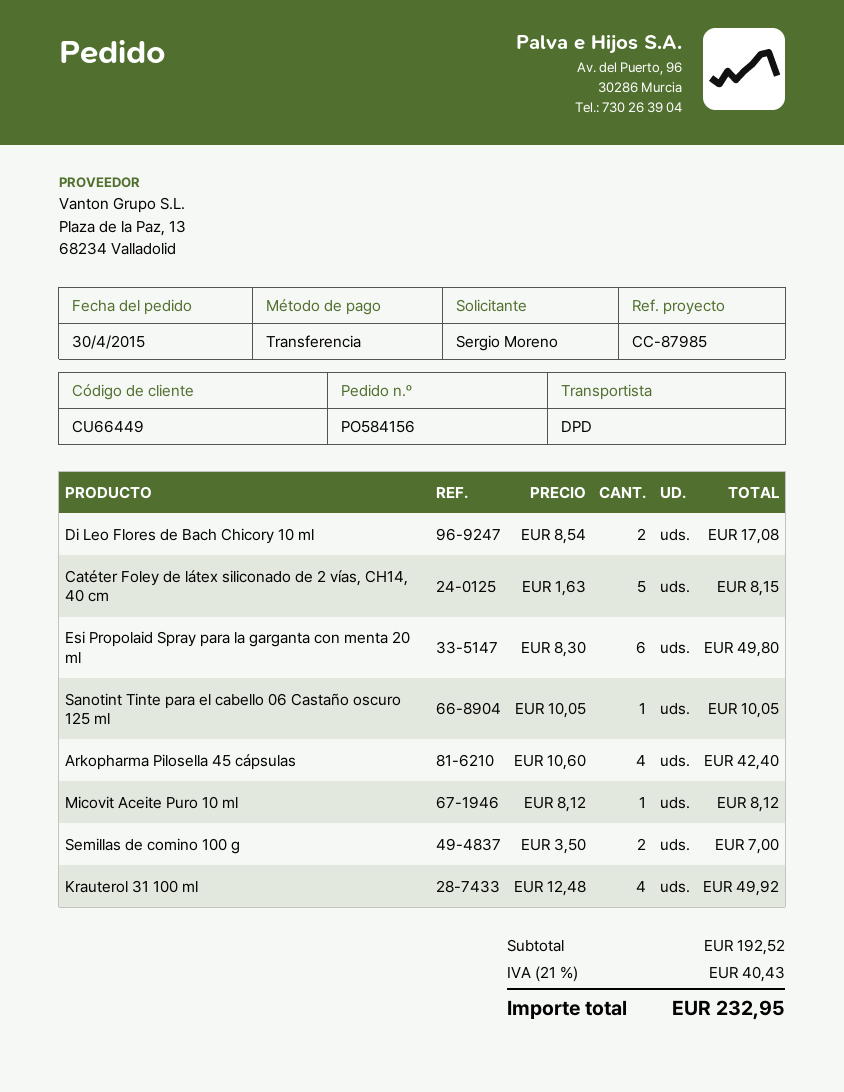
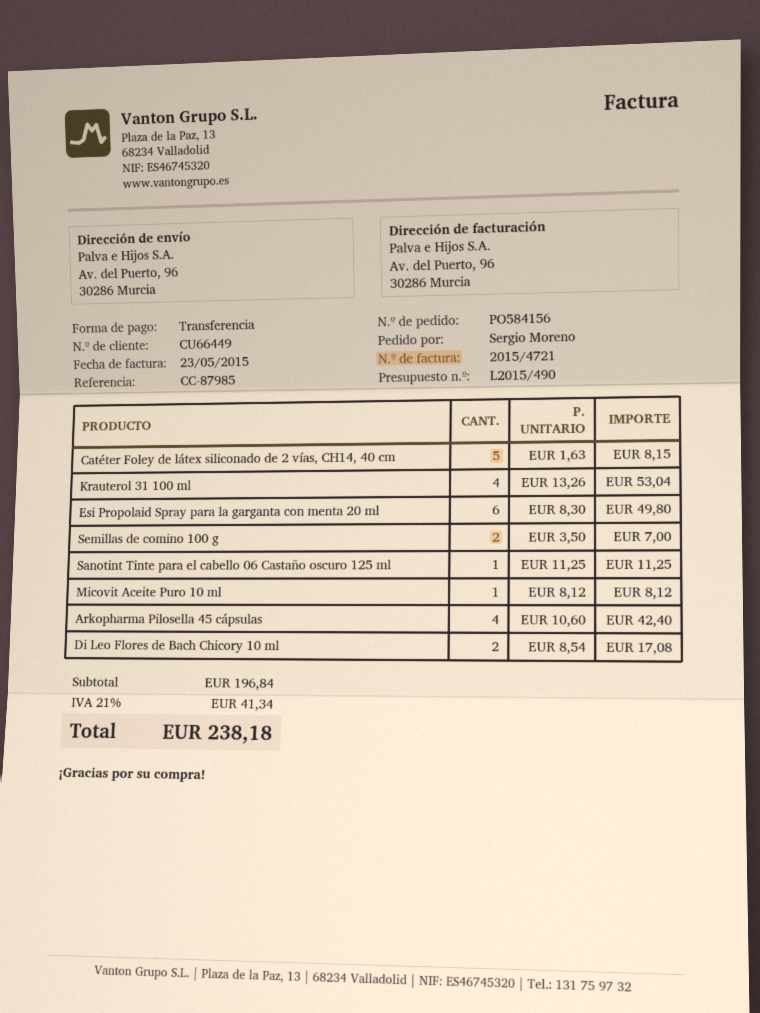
Sanotint Tinte para el cabello 06 Castaño oscuro 125 ml: 1 x 10.05 = 10.05 -> 1 x 11.25 = 11.25
Krauterol 31 100 ml: 4 x 12.48 = 49.92 -> 4 x 13.26 = 53.04
subtotal: 192.52 -> 196.84
tax: 21% = 40.43 -> 21% = 41.34
total: 232.95 -> 238.18

